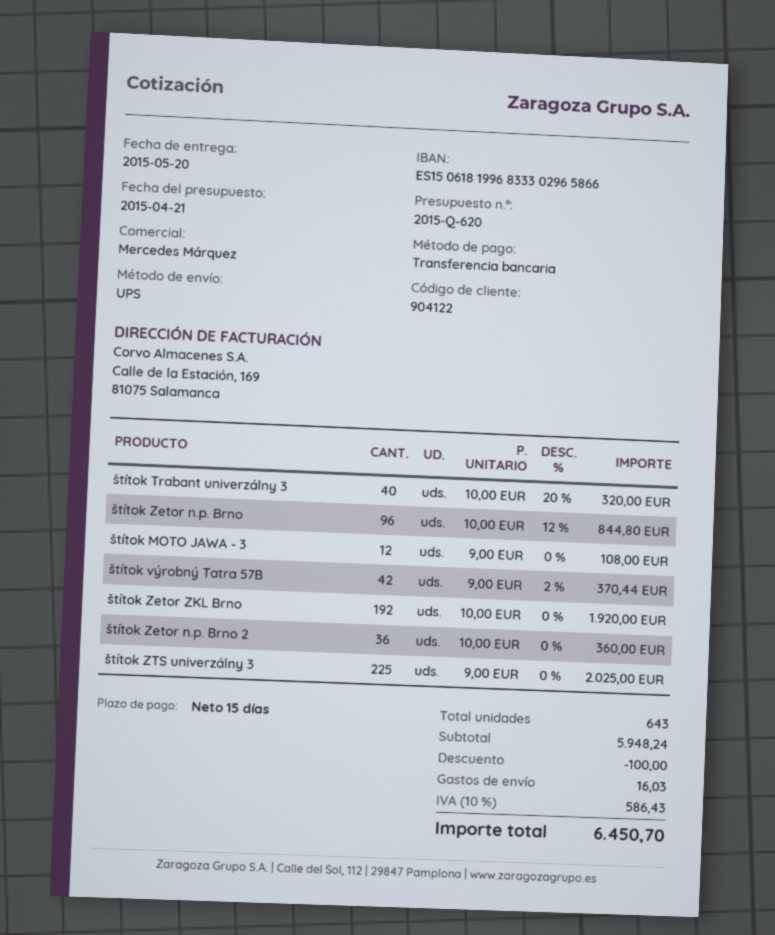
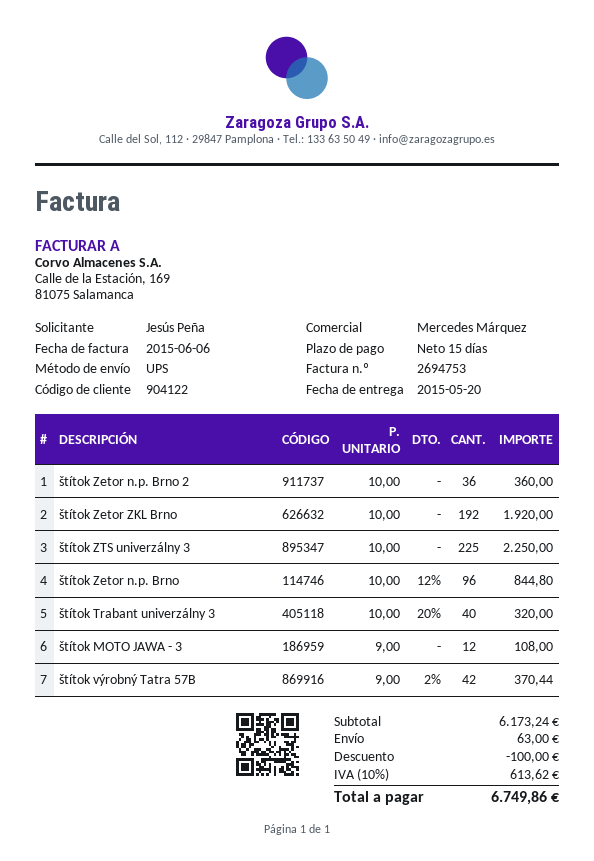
štítok ZTS univerzálny 3: 225 x 9.00 = 2025.00 -> 225 x 10.00 = 2250.00
subtotal: 5948.24 -> 6173.24
shipping: 16.03 -> 63.00
tax: 10% = 586.43 -> 10% = 613.62
total: 6450.70 -> 6749.86

